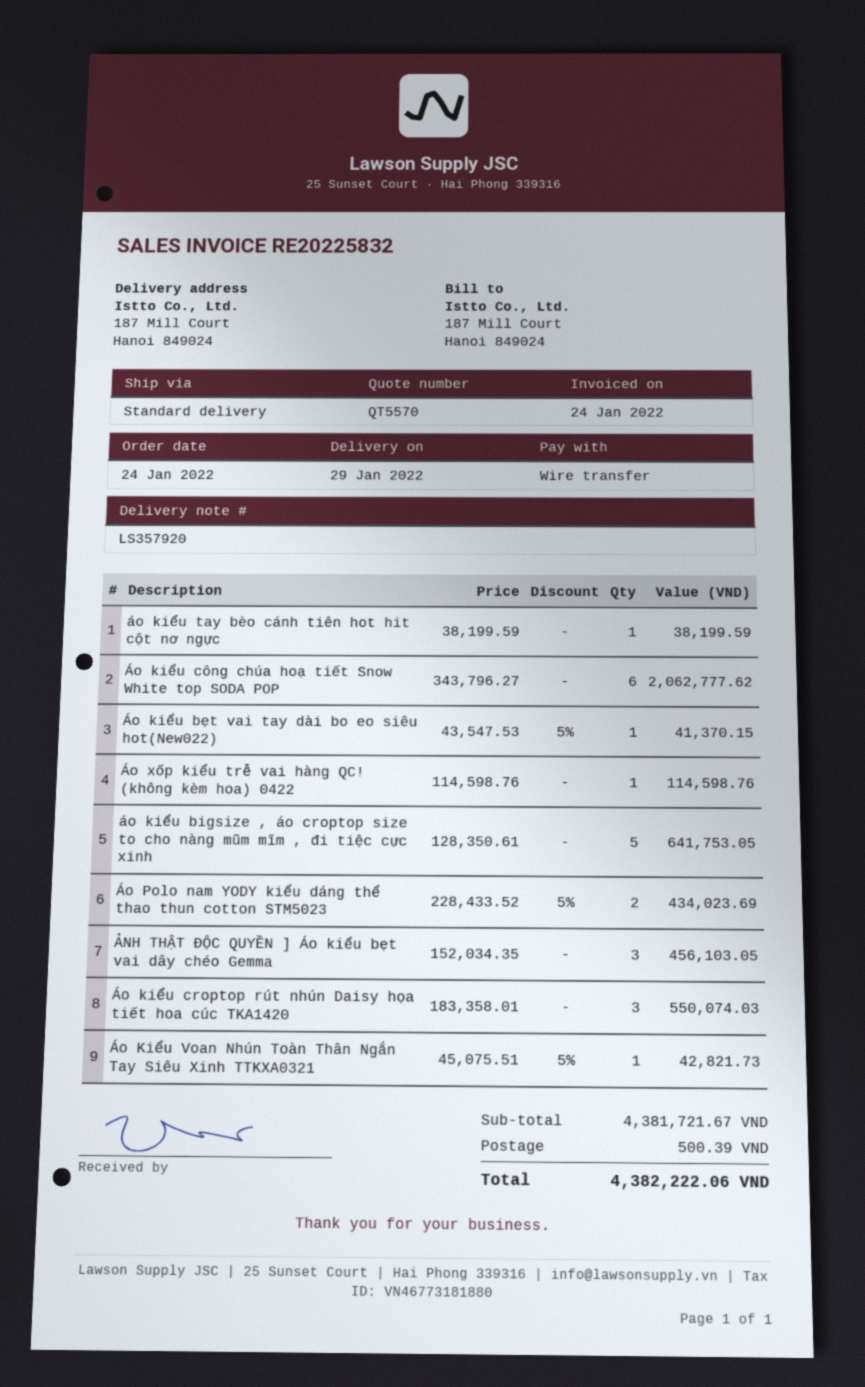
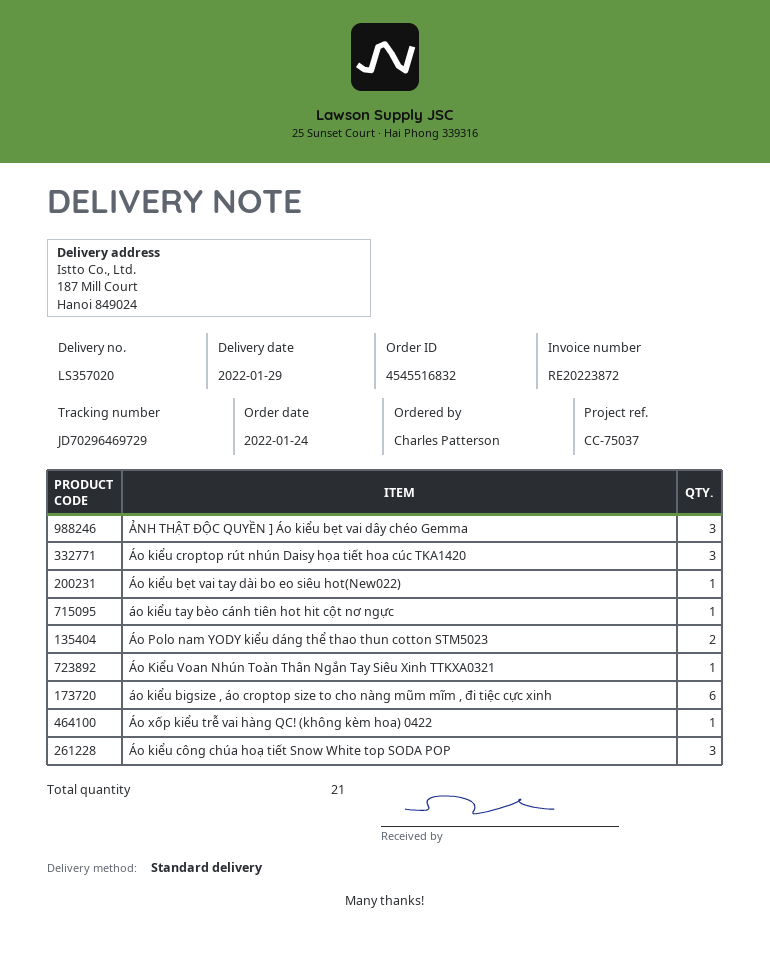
delivery note number: LS357920 -> LS357020
invoice number: RE20225832 -> RE20223872
Áo kiểu công chúa hoạ tiết Snow White top SODA POP: 6 -> 3
áo kiểu bigsize , áo croptop size to cho nàng mũm mĩm , đi tiệc cực xinh: 5 -> 6

